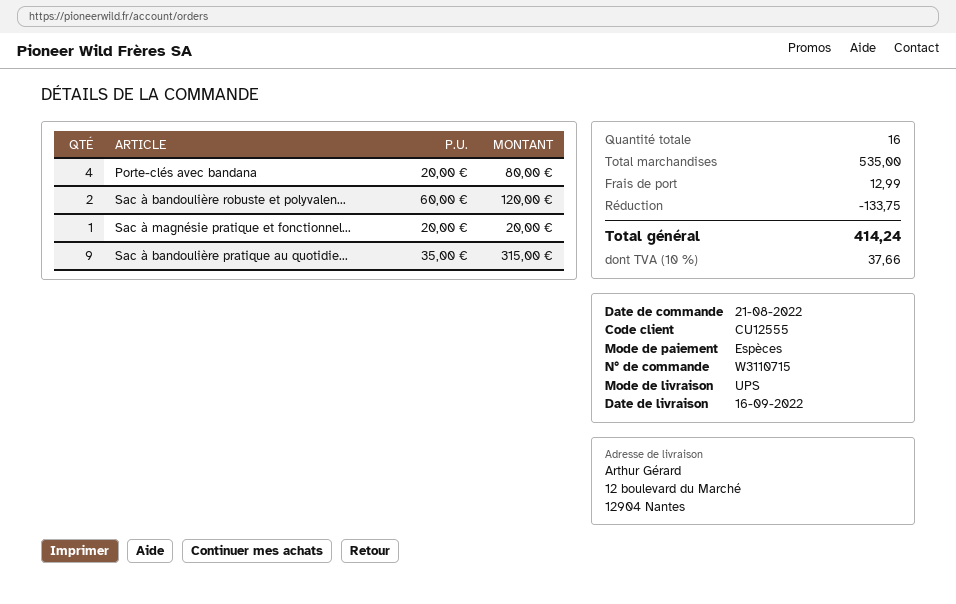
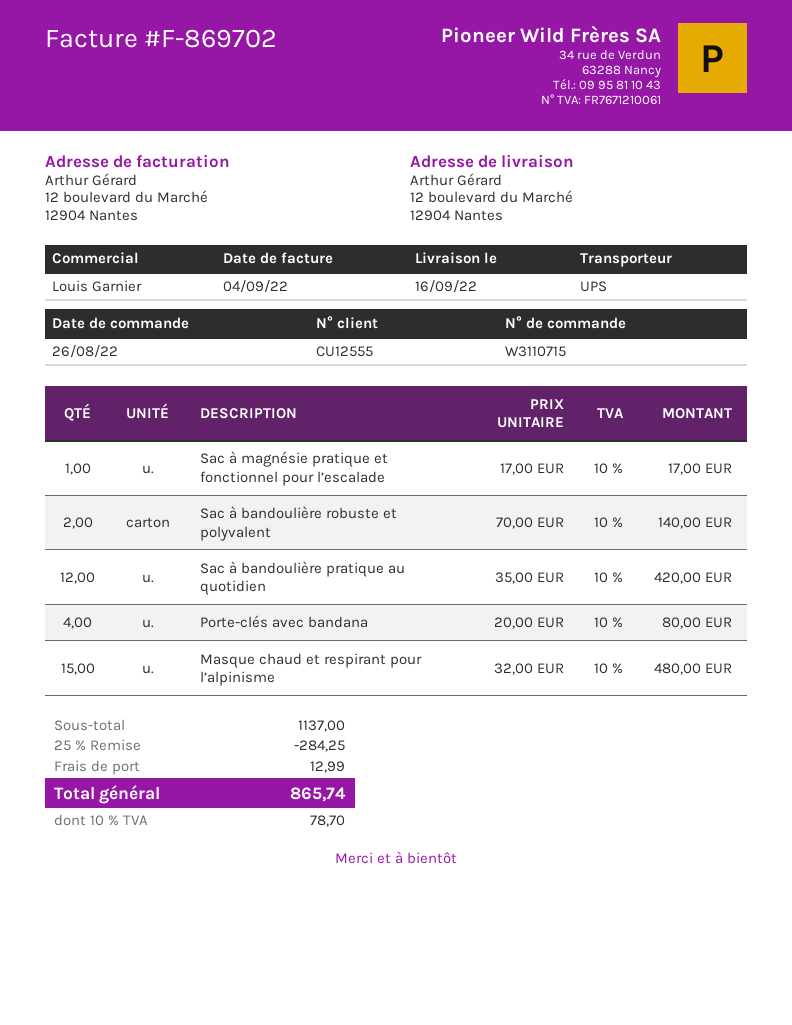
order date: 2022-08-21 -> 2022-08-26
Sac à bandoulière robuste et polyvalen...: 2 x 60.00 = 120.00 -> 2 x 70.00 = 140.00
Sac à magnésie pratique et fonctionnel...: 1 x 20.00 = 20.00 -> 1 x 17.00 = 17.00
Sac à bandoulière pratique au quotidie...: 9 x 35.00 = 315.00 -> 12 x 35.00 = 420.00
Masque chaud et respirant pour l’alpinisme: none -> 15 x 32.00 = 480.00
subtotal: 535.00 -> 1137.00
discount: 133.75 -> 284.25
tax: 10% = 37.66 -> 10% = 78.70
total: 414.24 -> 865.74

